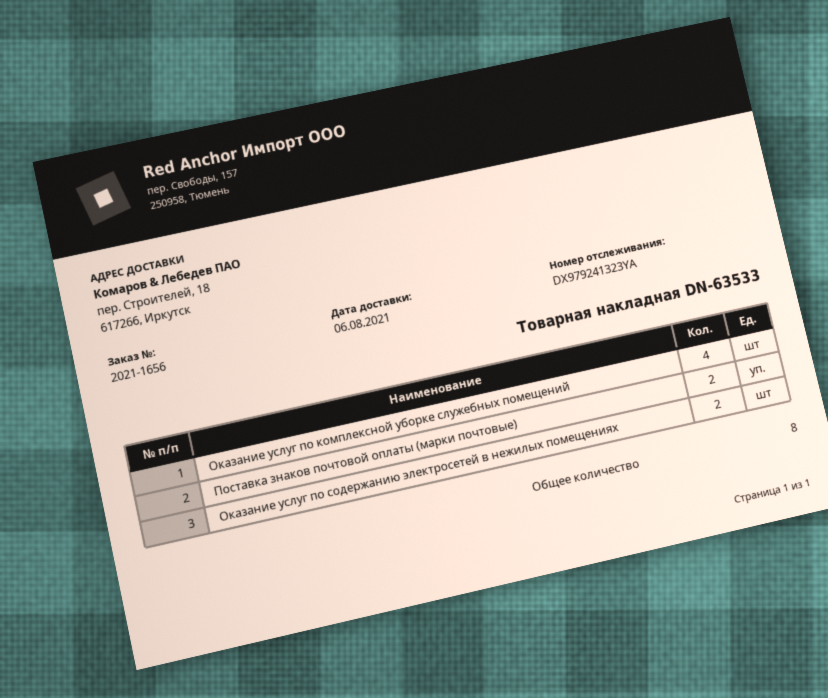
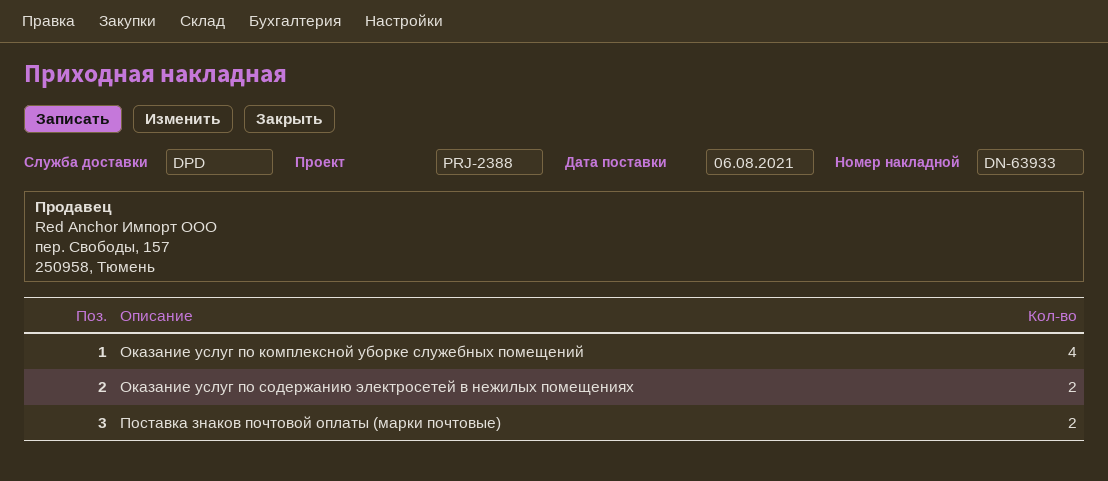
delivery note number: DN-63533 -> DN-63933

